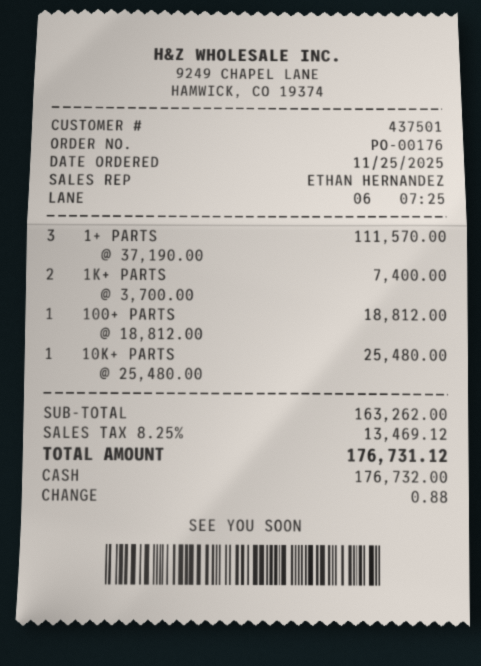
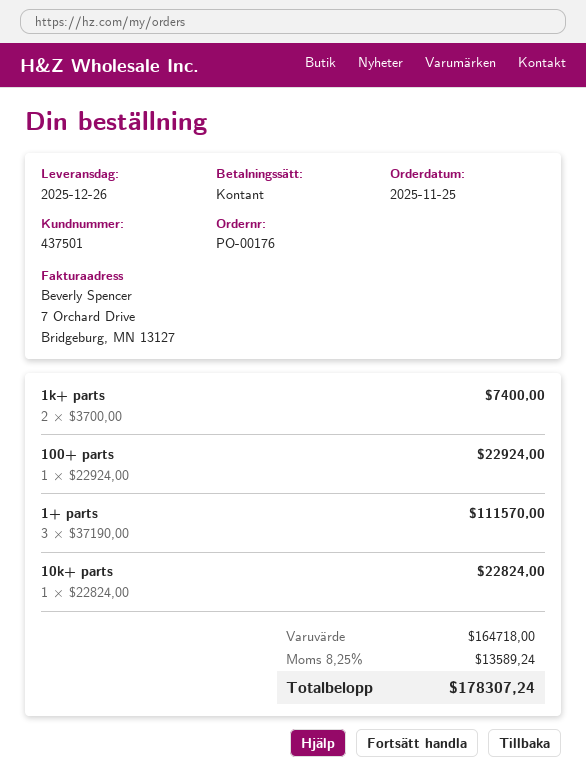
100+ PARTS: 1 x 18812.00 = 18812.00 -> 1 x 22924.00 = 22924.00
10K+ PARTS: 1 x 25480.00 = 25480.00 -> 1 x 22824.00 = 22824.00
subtotal: 163262.00 -> 164718.00
tax: 8.25% = 13469.12 -> 8.25% = 13589.24
total: 176731.12 -> 178307.24

